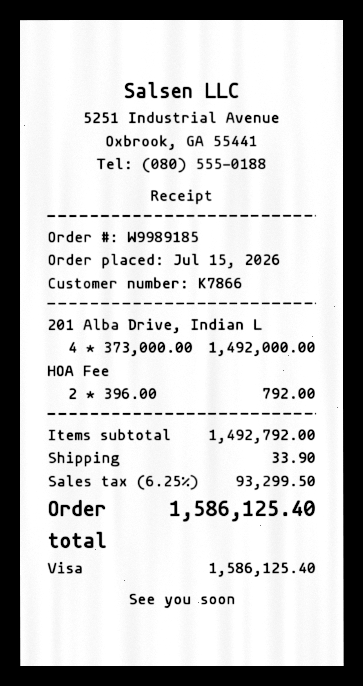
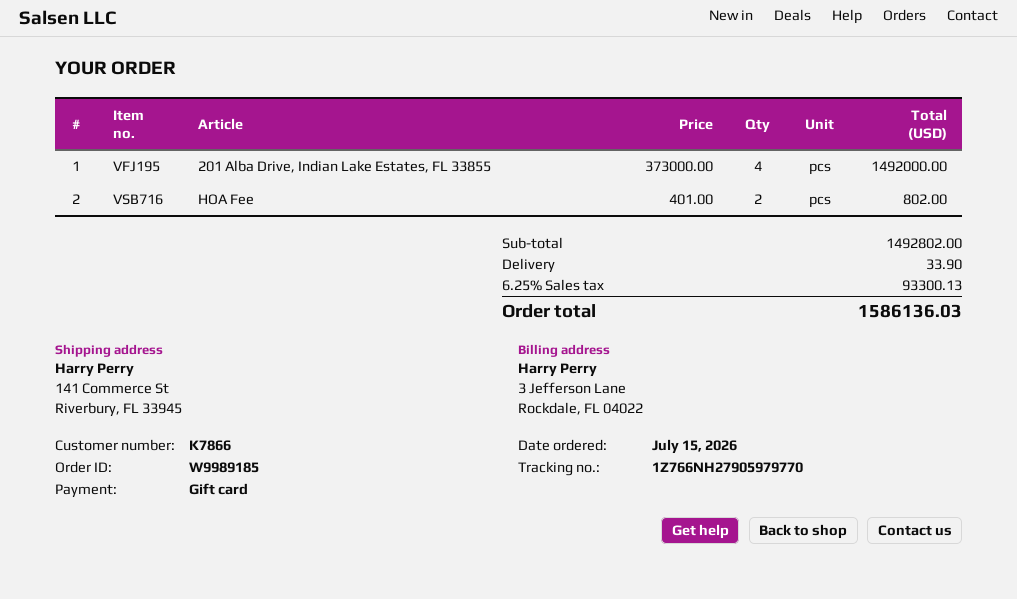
payment method: Visa -> gift card
HOA Fee: 2 x 396.00 = 792.00 -> 2 x 401.00 = 802.00
subtotal: 1492792.00 -> 1492802.00
tax: 6.25% = 93299.50 -> 6.25% = 93300.13
total: 1586125.40 -> 1586136.03

